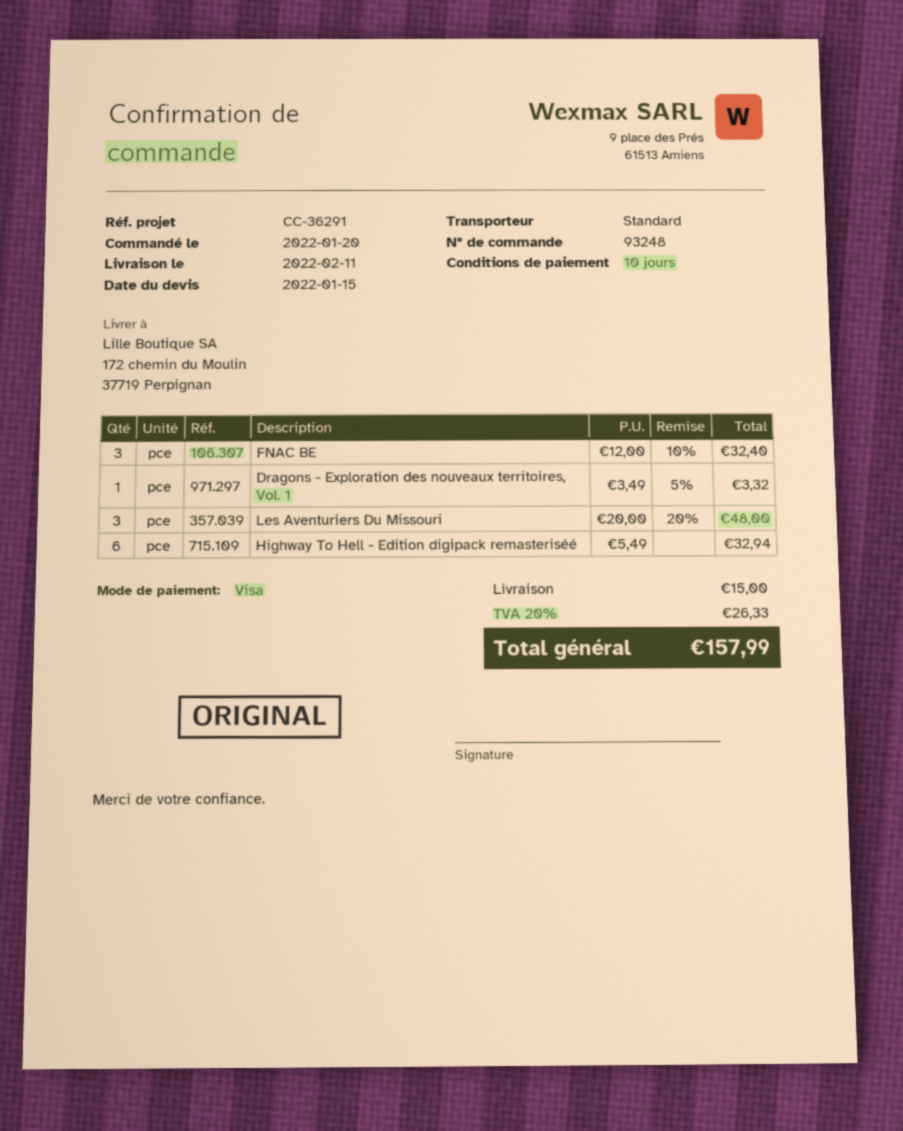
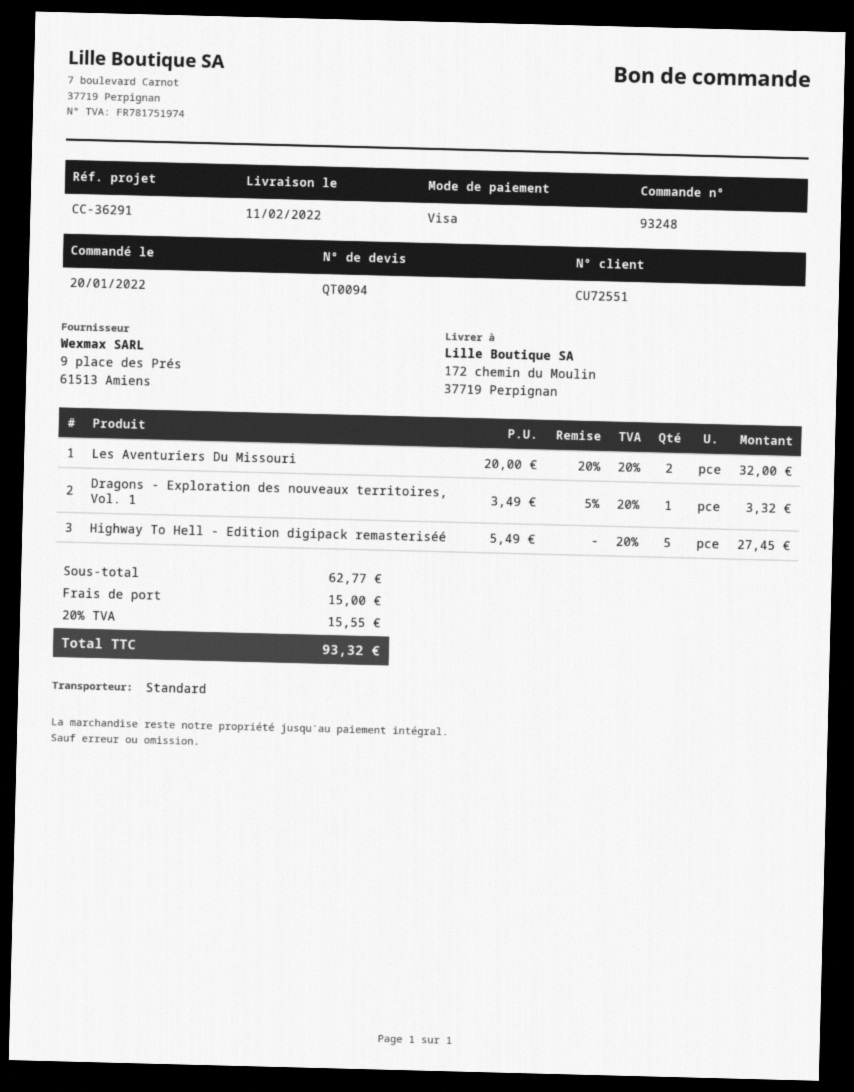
FNAC BE: 3 x 12.00 - 10% = 32.40 -> none
Les Aventuriers Du Missouri: 3 x 20.00 - 20% = 48.00 -> 2 x 20.00 - 20% = 32.00
Highway To Hell - Edition digipack remasteriséé: 6 x 5.49 = 32.94 -> 5 x 5.49 = 27.45
tax: 20% = 26.33 -> 20% = 15.55
total: 157.99 -> 93.32

